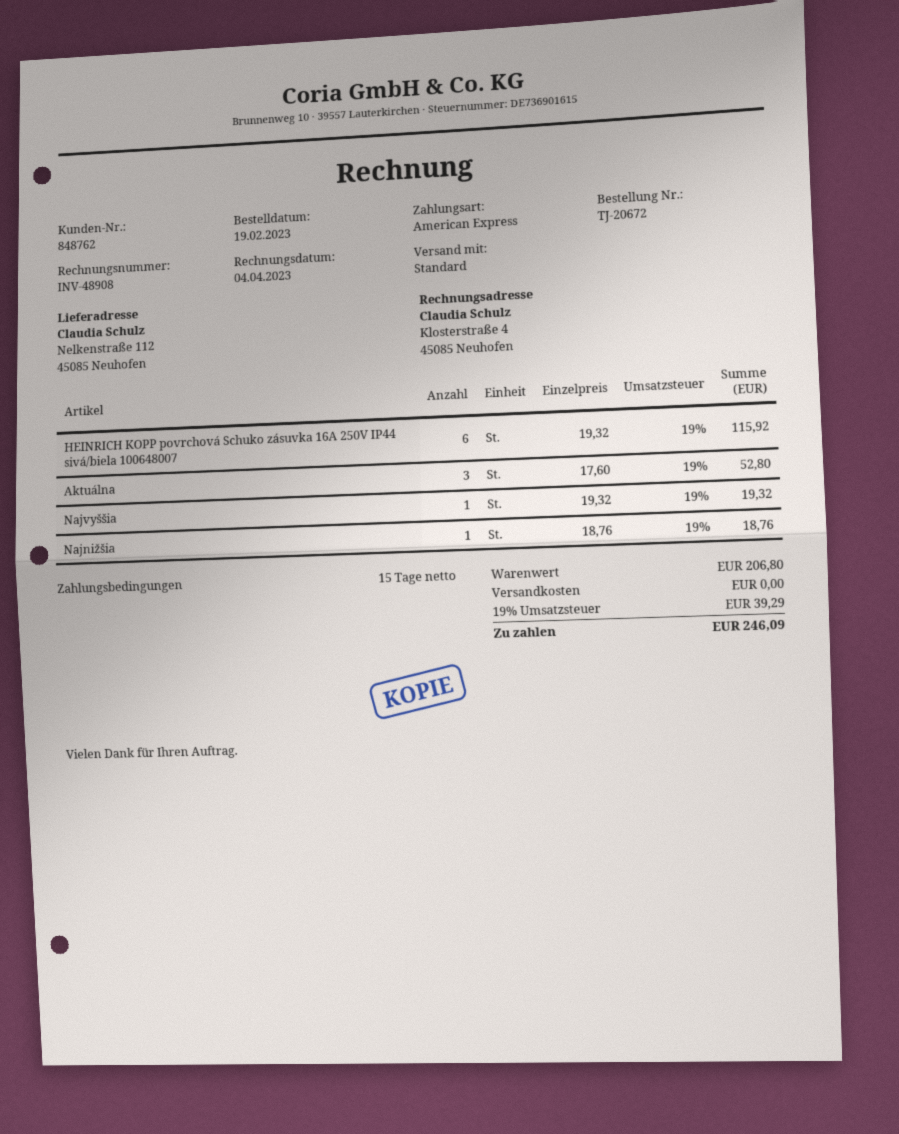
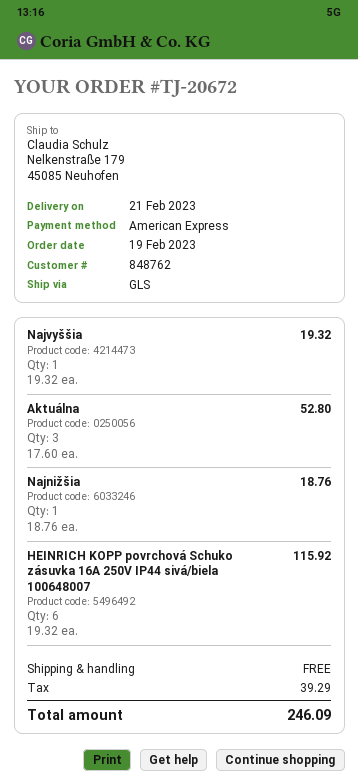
shipping method: standard -> GLS
ship to: Nelkenstraße 112, 45085 Neuhofen -> Nelkenstraße 179, 45085 Neuhofen

